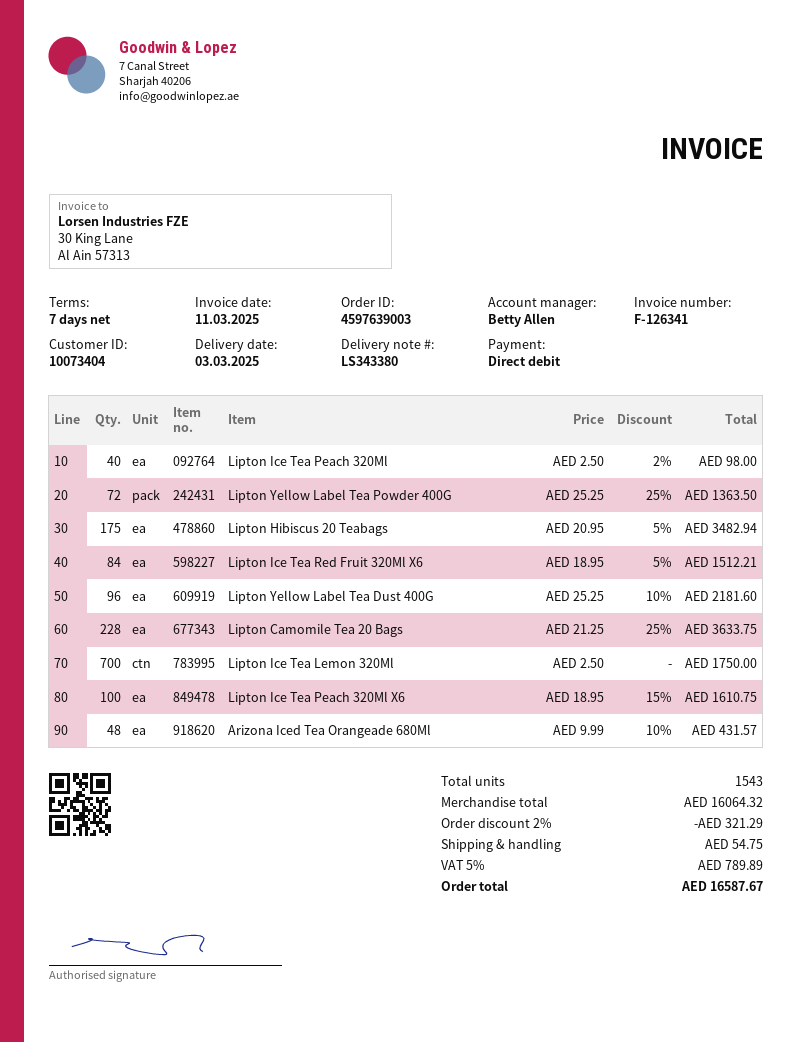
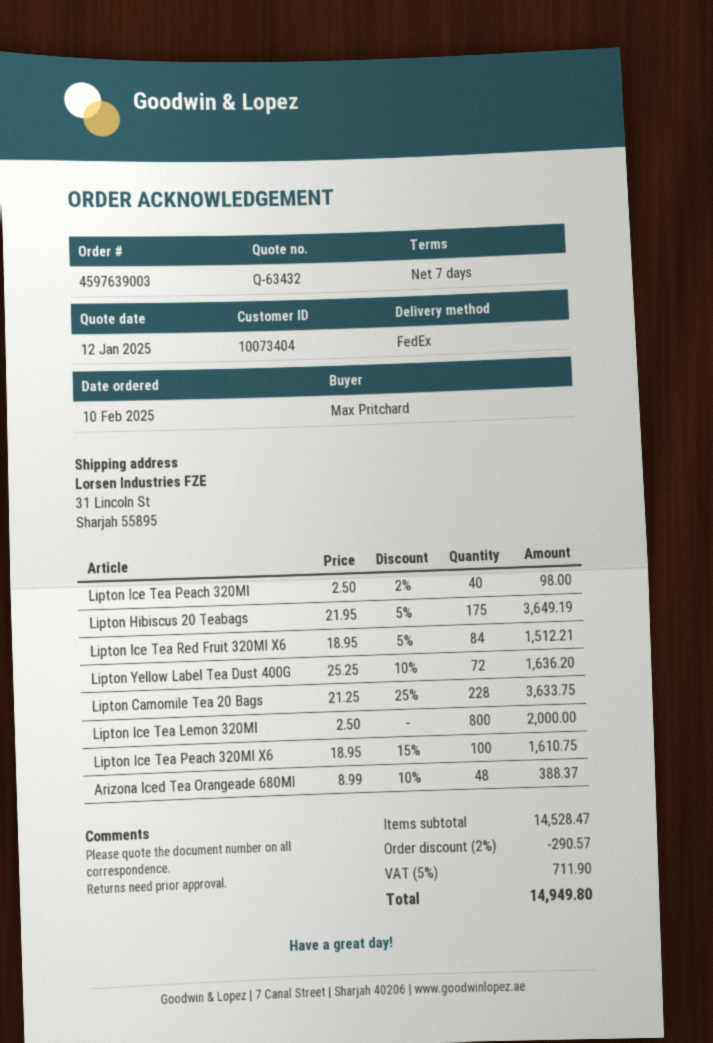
Lipton Yellow Label Tea Powder 400G: 72 x 25.25 - 25% = 1363.50 -> none
Lipton Hibiscus 20 Teabags: 175 x 20.95 - 5% = 3482.94 -> 175 x 21.95 - 5% = 3649.19
Lipton Yellow Label Tea Dust 400G: 96 x 25.25 - 10% = 2181.60 -> 72 x 25.25 - 10% = 1636.20
Lipton Ice Tea Lemon 320Ml: 700 x 2.50 = 1750.00 -> 800 x 2.50 = 2000.00
Arizona Iced Tea Orangeade 680Ml: 48 x 9.99 - 10% = 431.57 -> 48 x 8.99 - 10% = 388.37
subtotal: 16064.32 -> 14528.47
discount: 2% = 321.29 -> 2% = 290.57
shipping: 54.75 -> none
tax: 5% = 789.89 -> 5% = 711.90
total: 16587.67 -> 14949.80

